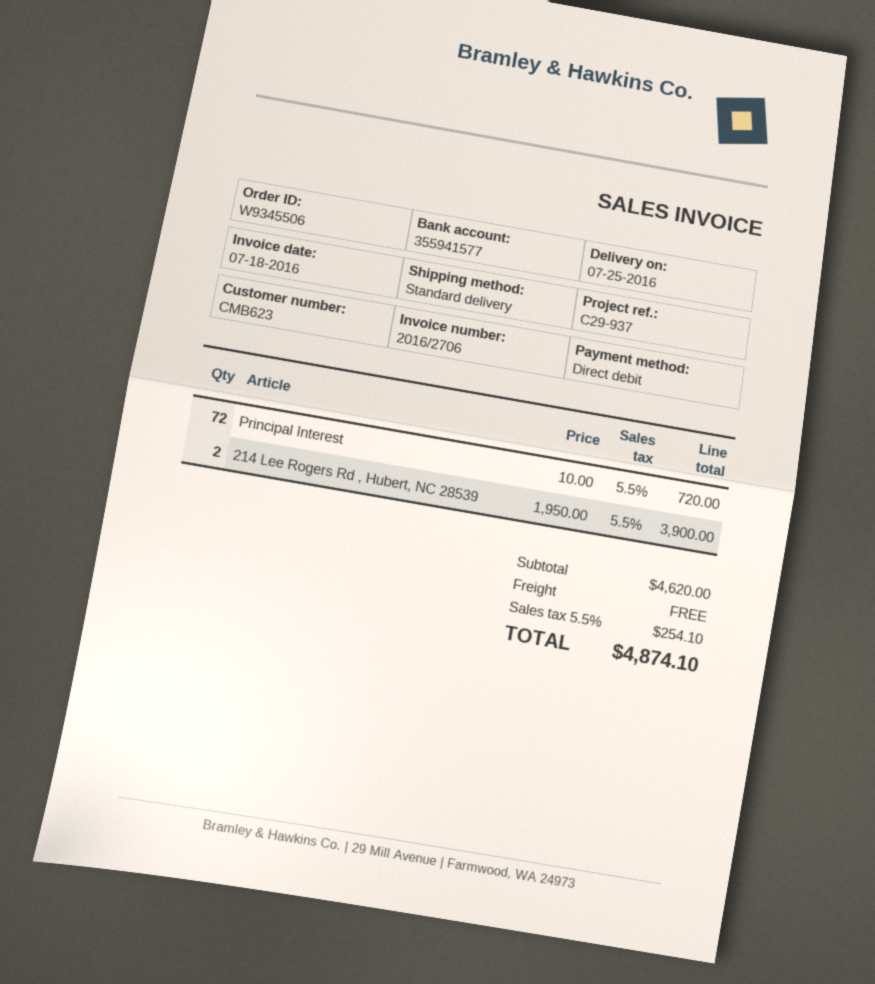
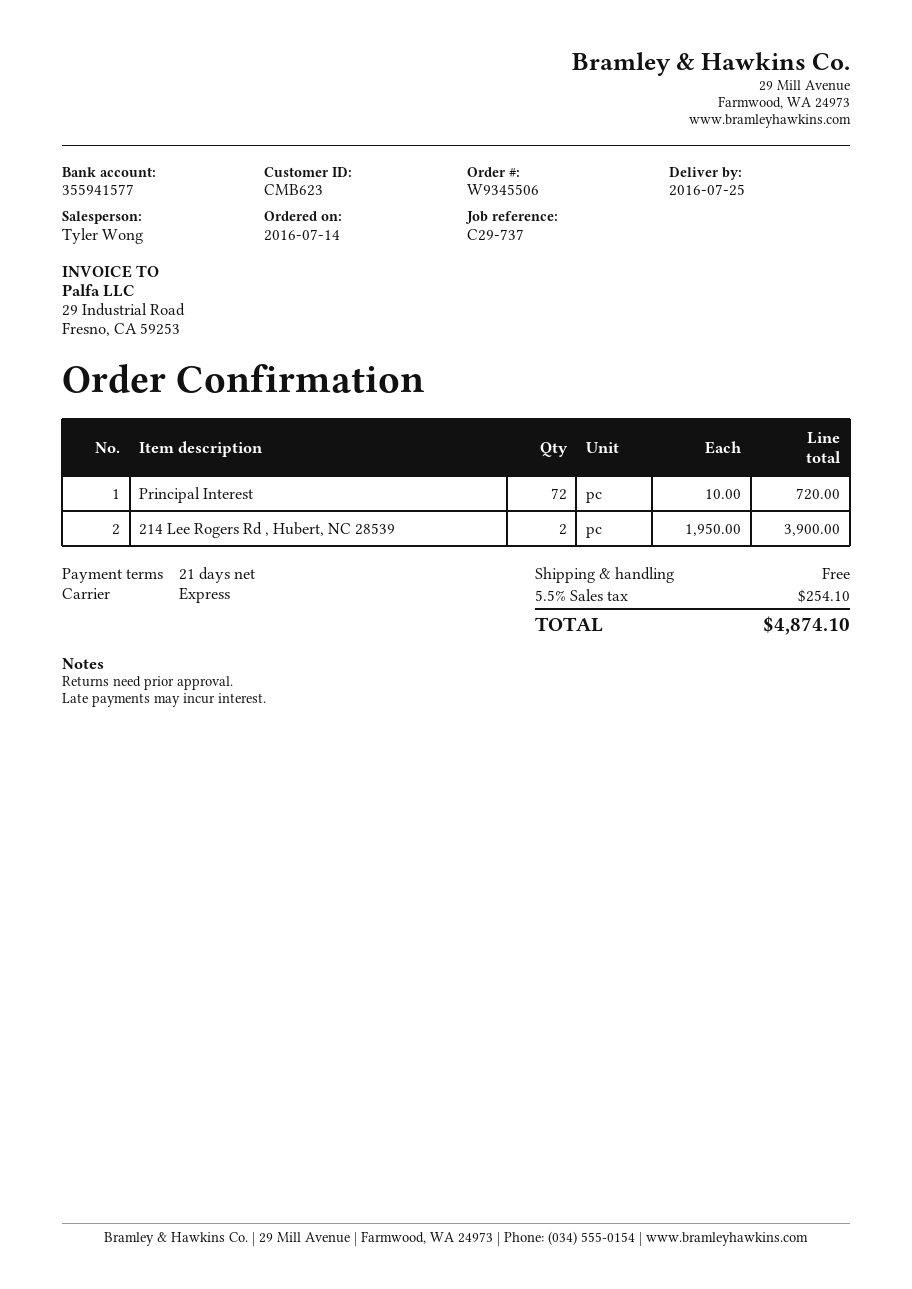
reference: C29-937 -> C29-737
shipping method: standard -> express

